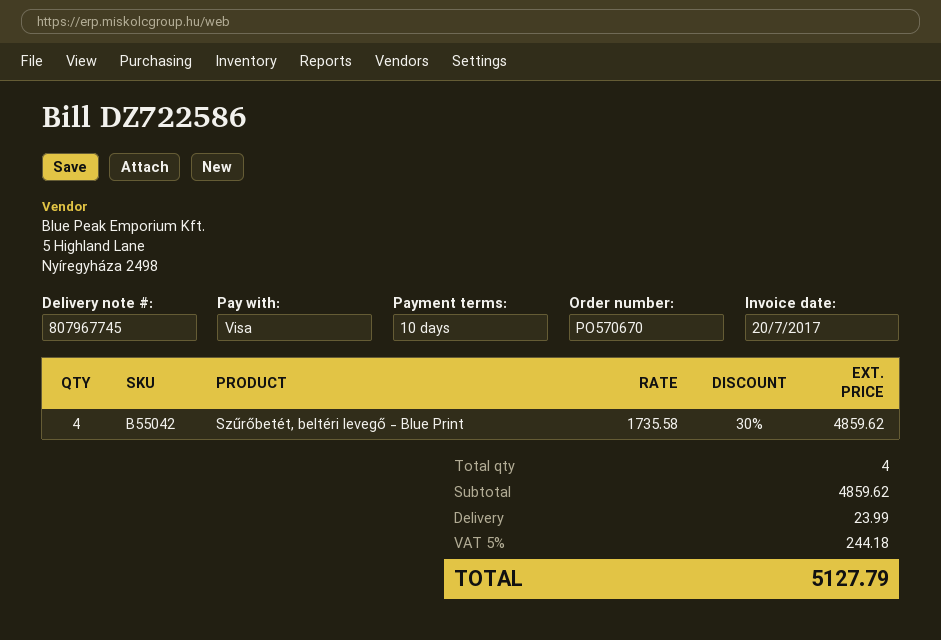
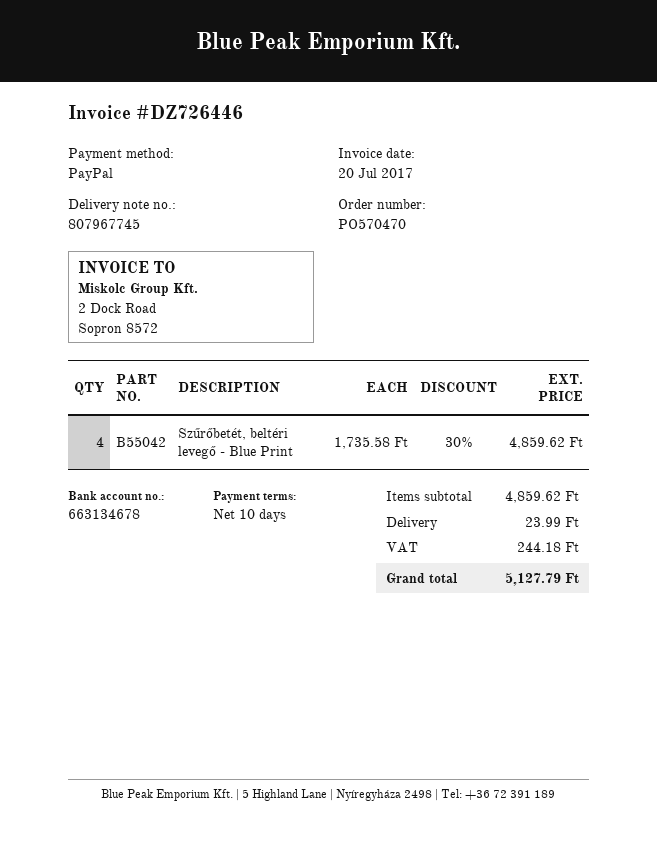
order number: PO570670 -> PO570470
invoice number: DZ722586 -> DZ726446
payment method: Visa -> PayPal

